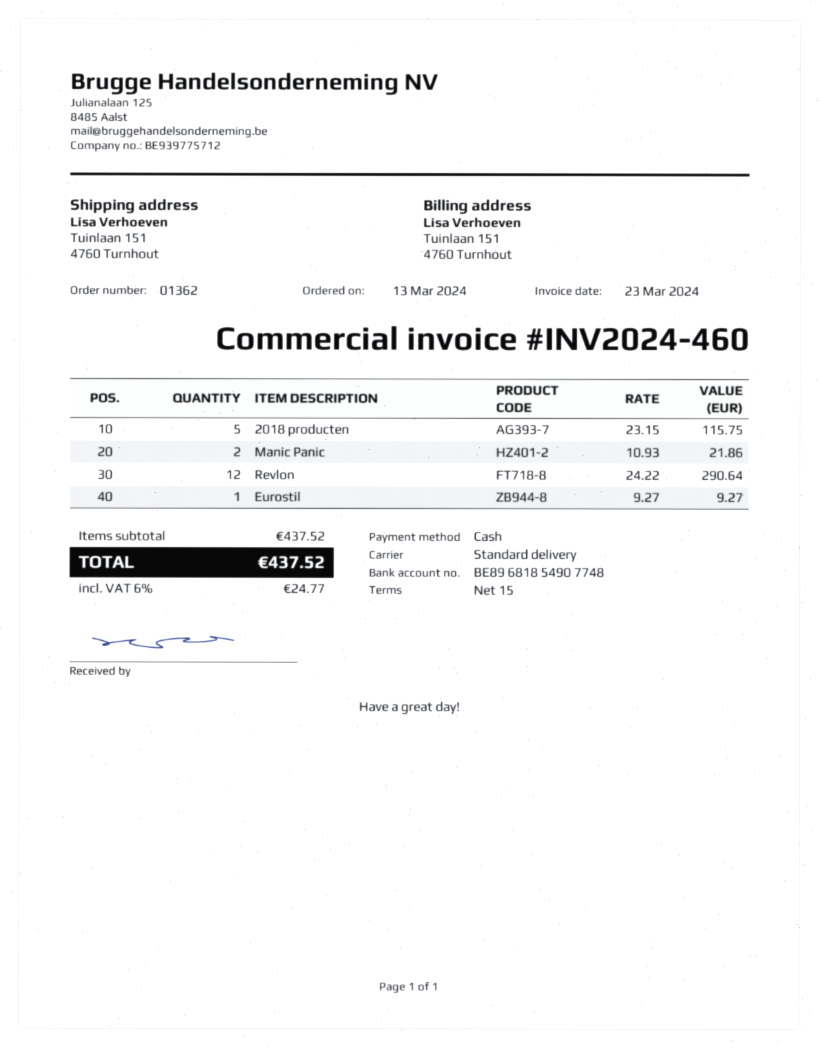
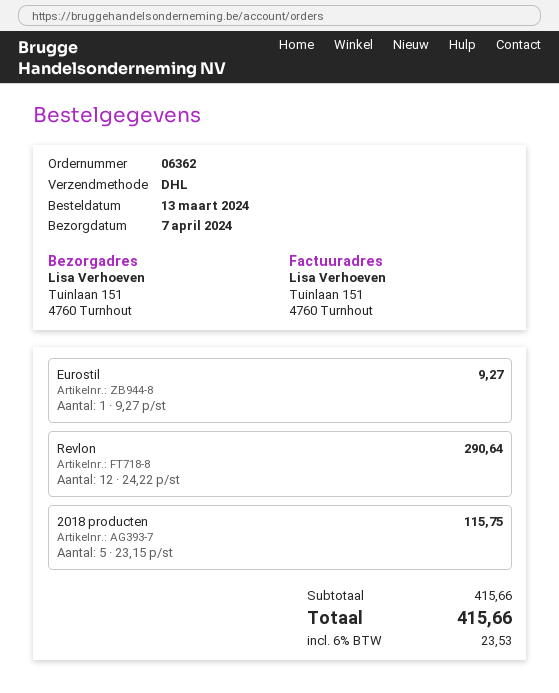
order number: 01362 -> 06362
shipping method: standard -> DHL
Manic Panic: 2 x 10.93 = 21.86 -> none
subtotal: 437.52 -> 415.66
tax: 6% = 24.77 -> 6% = 23.53
total: 437.52 -> 415.66

